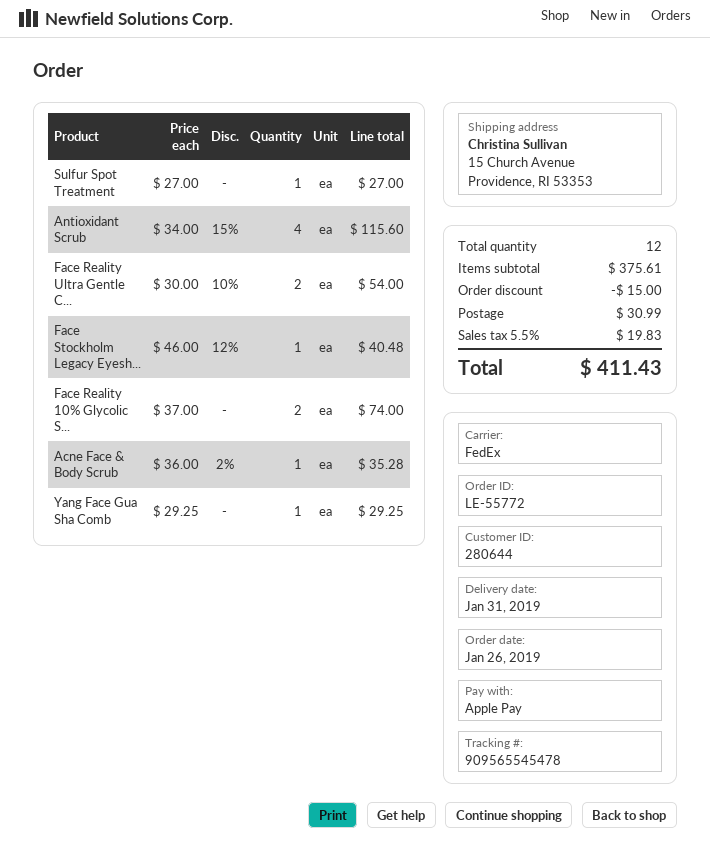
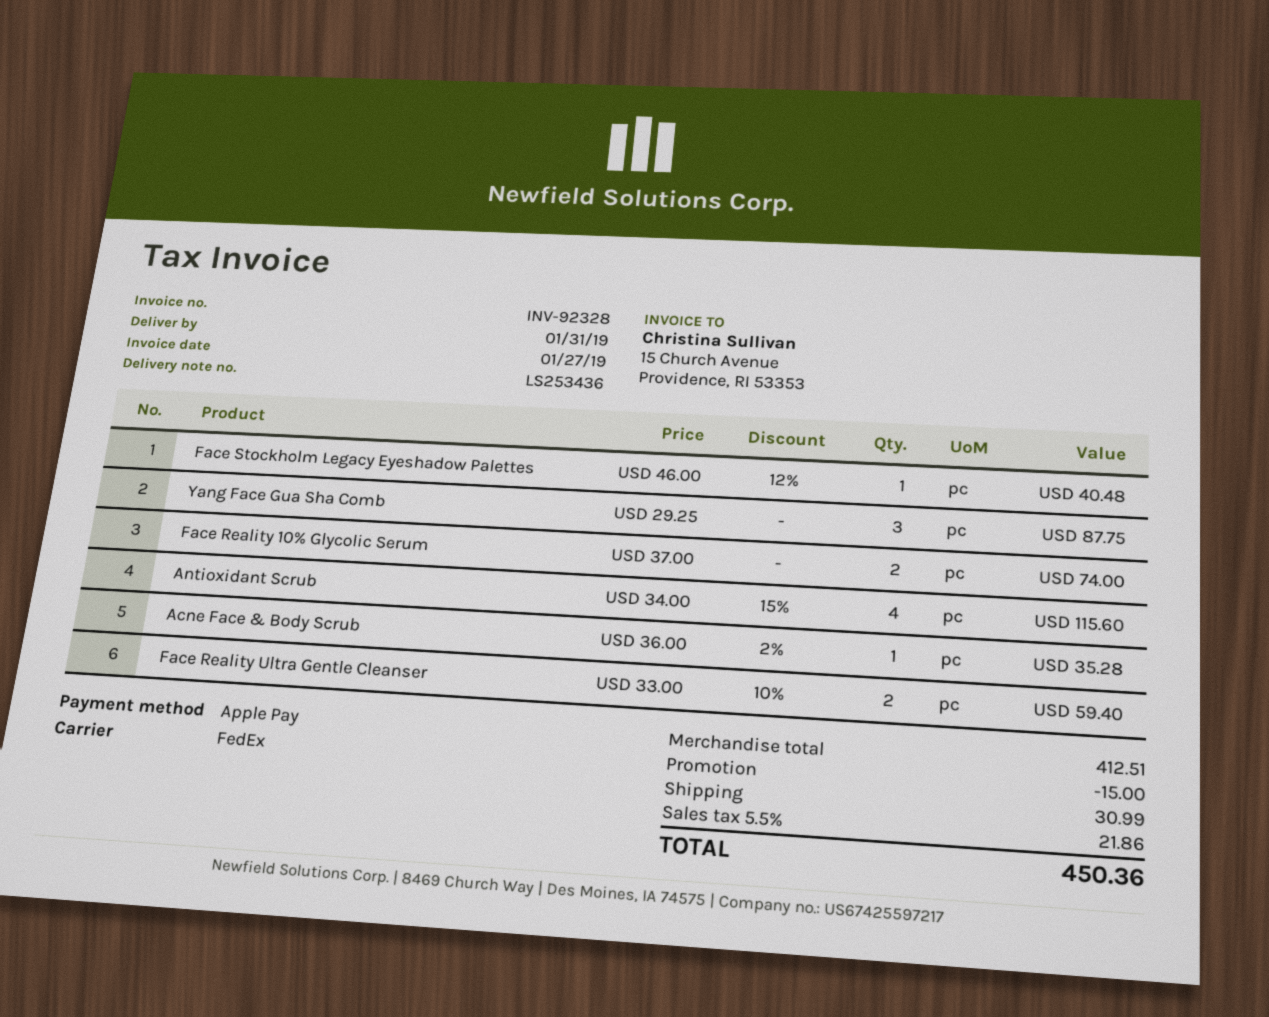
Sulfur Spot Treatment: 1 x 27.00 = 27.00 -> none
Face Reality Ultra Gentle C...: 2 x 30.00 - 10% = 54.00 -> 2 x 33.00 - 10% = 59.40
Yang Face Gua Sha Comb: 1 x 29.25 = 29.25 -> 3 x 29.25 = 87.75
subtotal: 375.61 -> 412.51
tax: 5.5% = 19.83 -> 5.5% = 21.86
total: 411.43 -> 450.36

